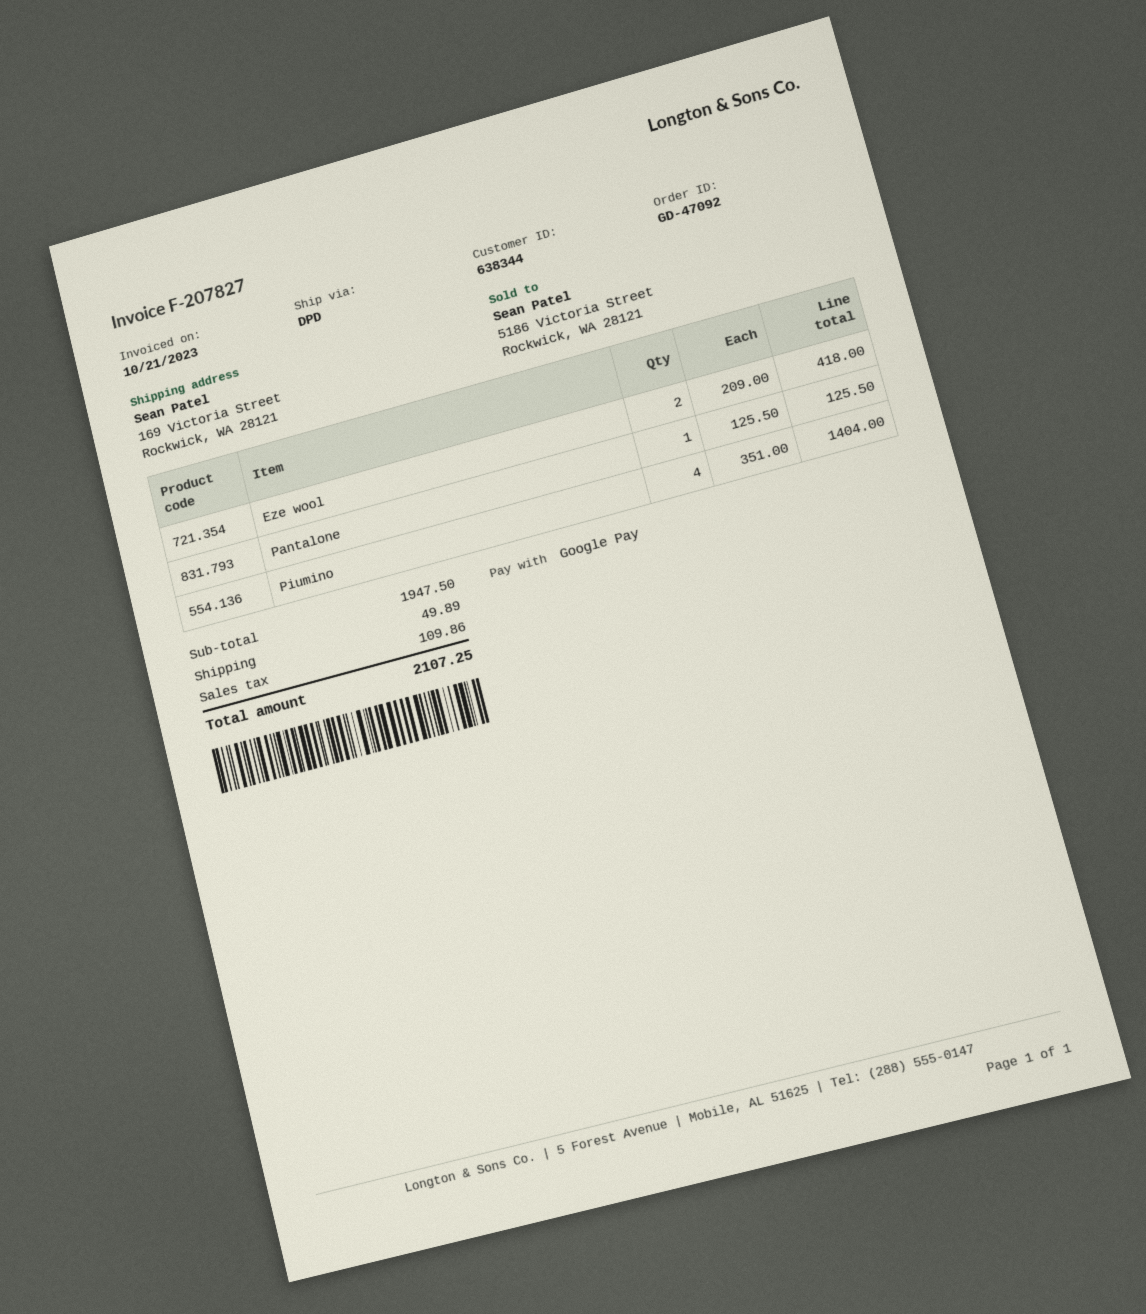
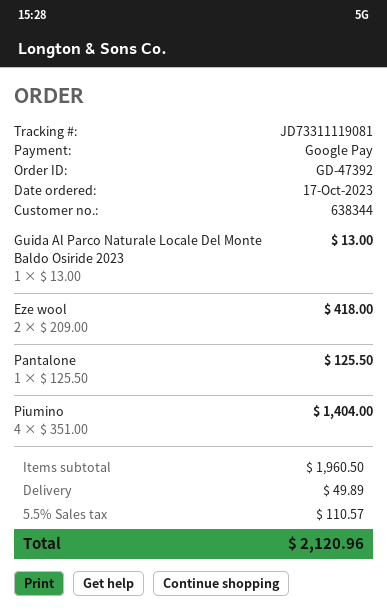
order number: GD-47092 -> GD-47392
Guida Al Parco Naturale Locale Del Monte Baldo Osiride 2023: none -> 1 x 13.00 = 13.00
subtotal: 1947.50 -> 1960.50
tax: 109.86 -> 110.57
total: 2107.25 -> 2120.96

